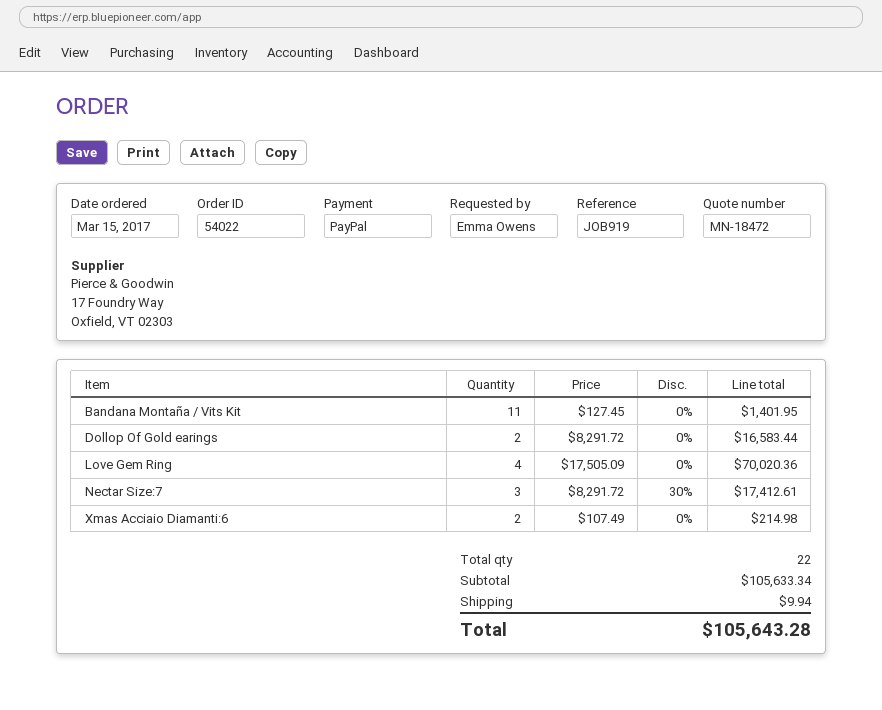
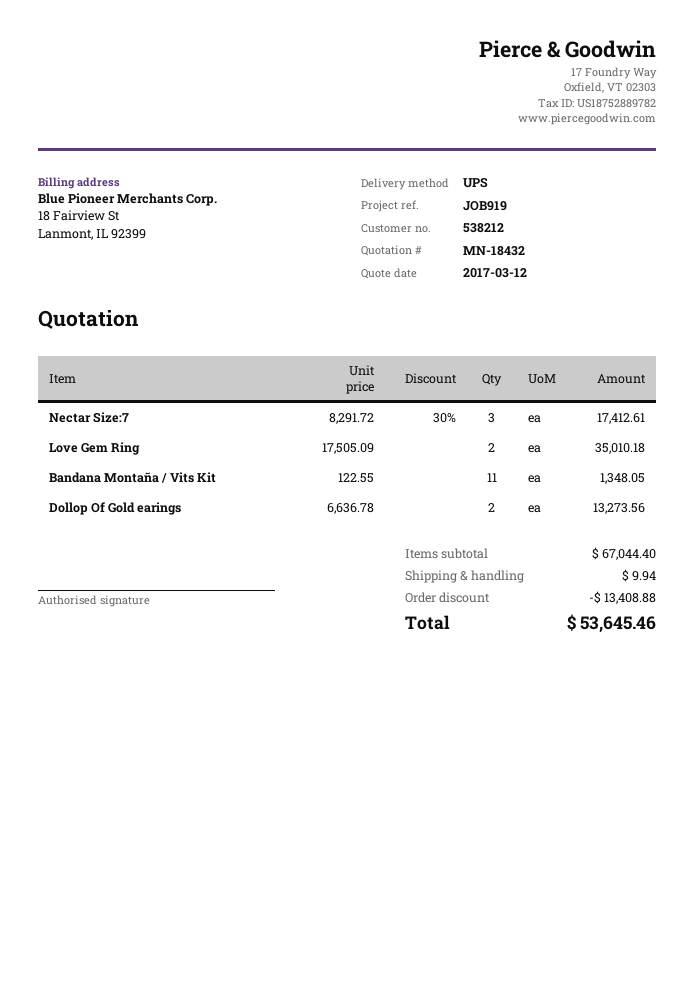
quote number: MN-18472 -> MN-18432
Bandana Montaña / Vits Kit: 11 x 127.45 = 1401.95 -> 11 x 122.55 = 1348.05
Dollop Of Gold earings: 2 x 8291.72 = 16583.44 -> 2 x 6636.78 = 13273.56
Love Gem Ring: 4 x 17505.09 = 70020.36 -> 2 x 17505.09 = 35010.18
Xmas Acciaio Diamanti:6: 2 x 107.49 = 214.98 -> none
subtotal: 105633.34 -> 67044.40
discount: none -> 13408.88
total: 105643.28 -> 53645.46

